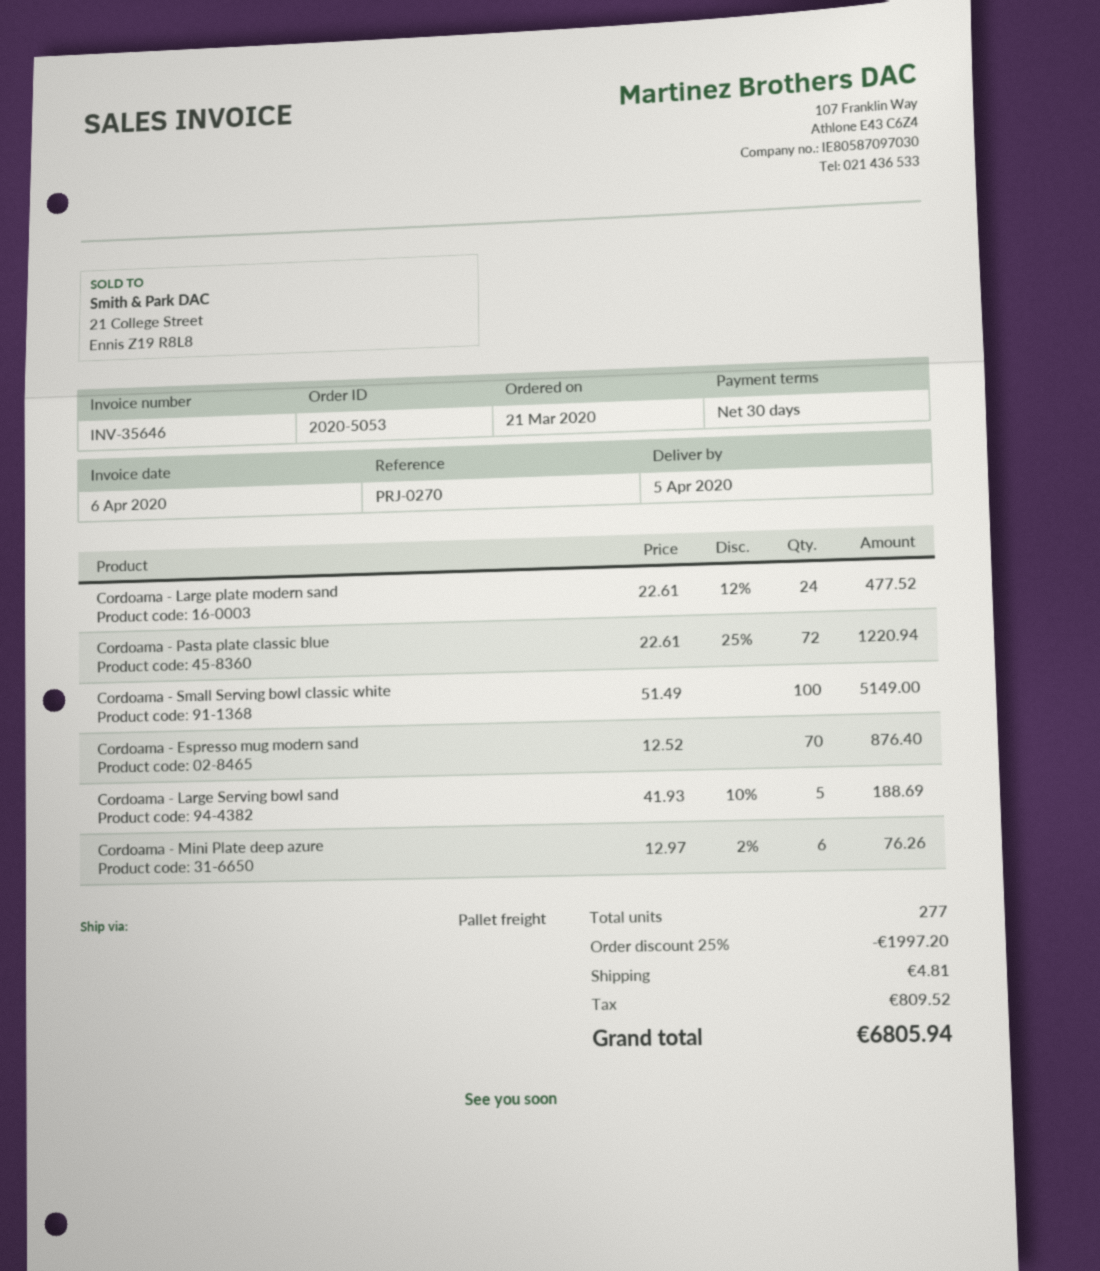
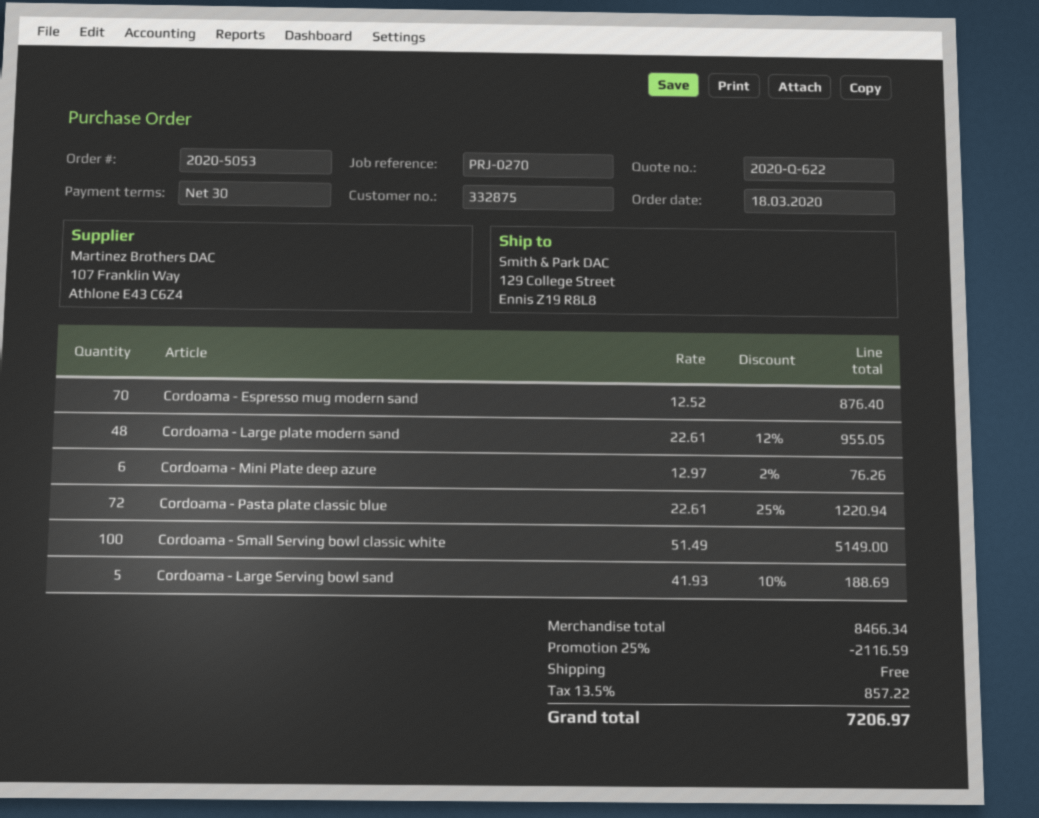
order date: 2020-03-21 -> 2020-03-18
Cordoama - Large plate modern sand: 24 x 22.61 - 12% = 477.52 -> 48 x 22.61 - 12% = 955.05
discount: 25% = 1997.20 -> 25% = 2116.59
shipping: 4.81 -> 0.00
tax: 809.52 -> 857.22
total: 6805.94 -> 7206.97

